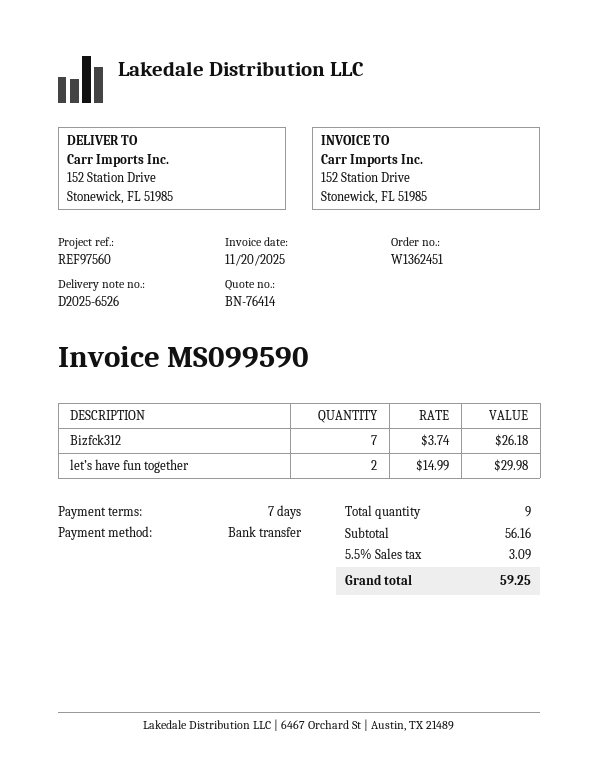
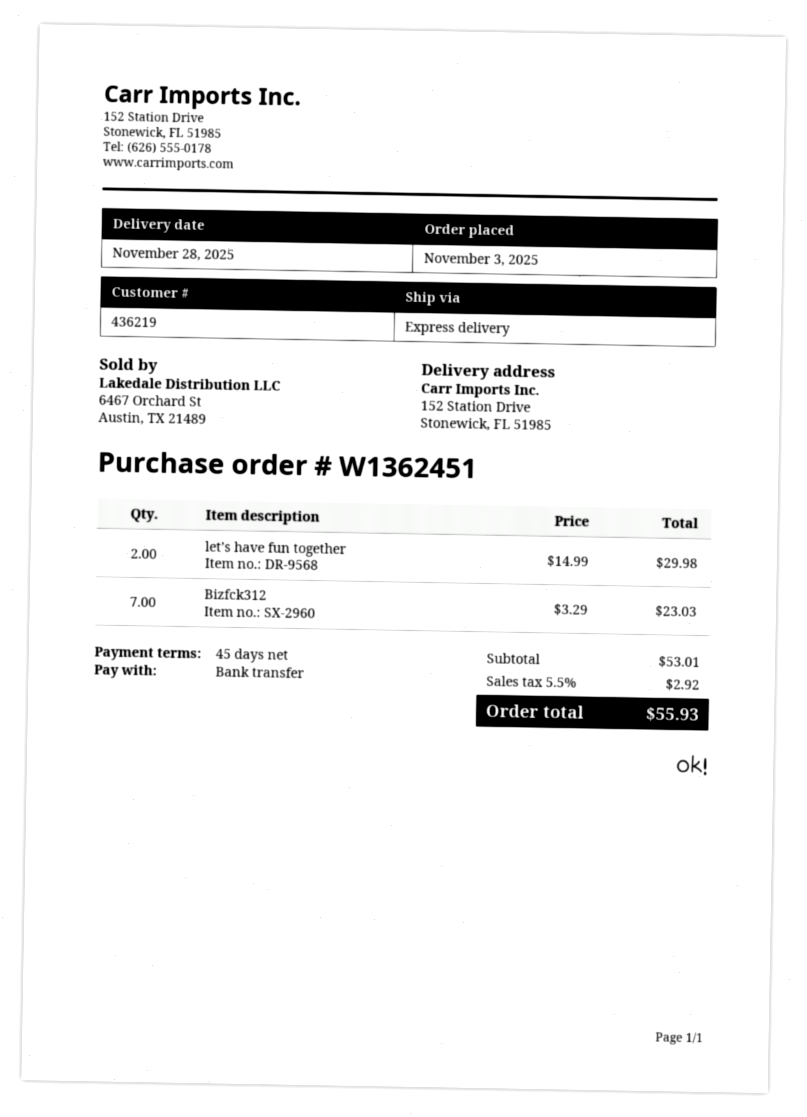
payment terms: 7 days -> 45 days
Bizfck312: 7 x 3.74 = 26.18 -> 7 x 3.29 = 23.03
subtotal: 56.16 -> 53.01
tax: 5.5% = 3.09 -> 5.5% = 2.92
total: 59.25 -> 55.93

